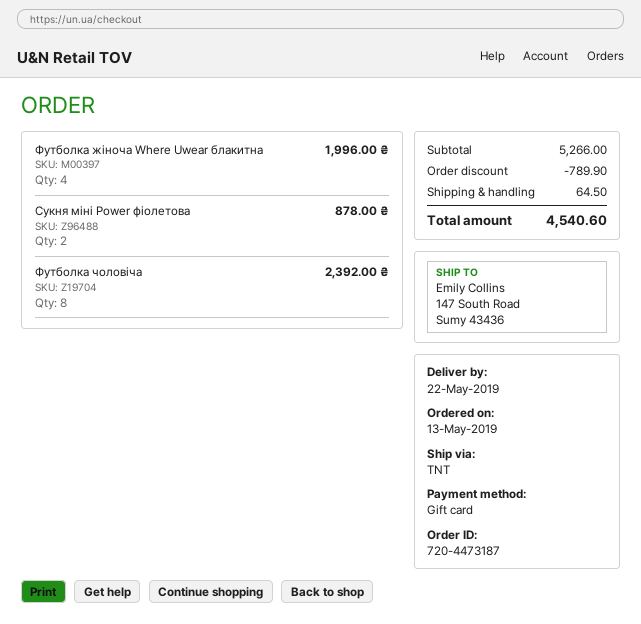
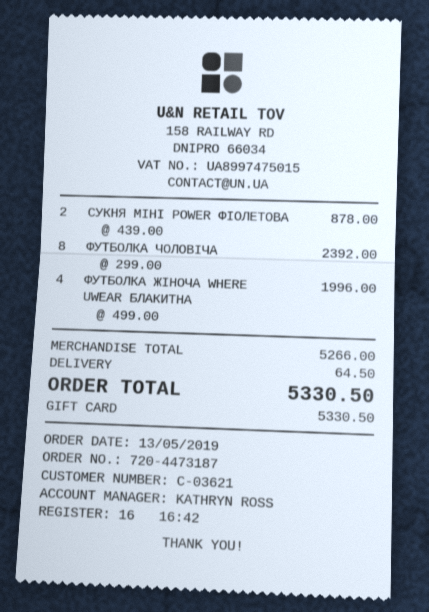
discount: 789.90 -> none
total: 4540.60 -> 5330.50

